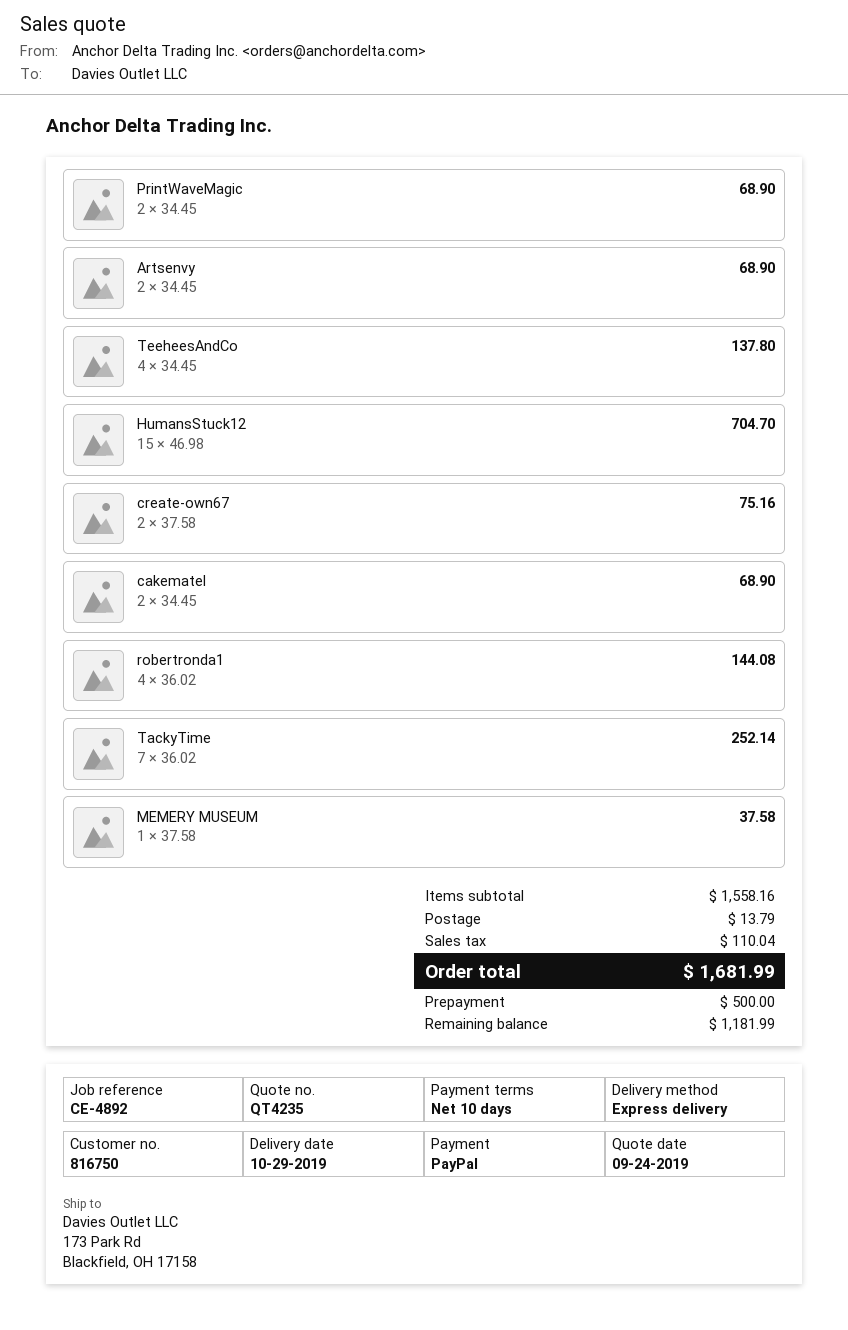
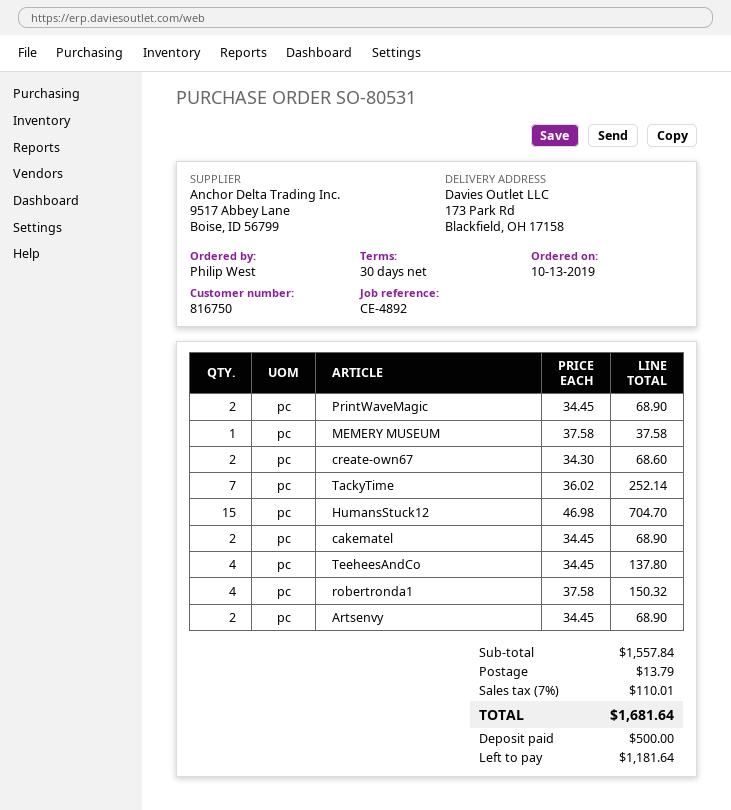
payment terms: 10 days -> 30 days
create-own67: 2 x 37.58 = 75.16 -> 2 x 34.30 = 68.60
robertronda1: 4 x 36.02 = 144.08 -> 4 x 37.58 = 150.32
subtotal: 1558.16 -> 1557.84
tax: 110.04 -> 110.01
total: 1681.99 -> 1681.64
balance: 1181.99 -> 1181.64

